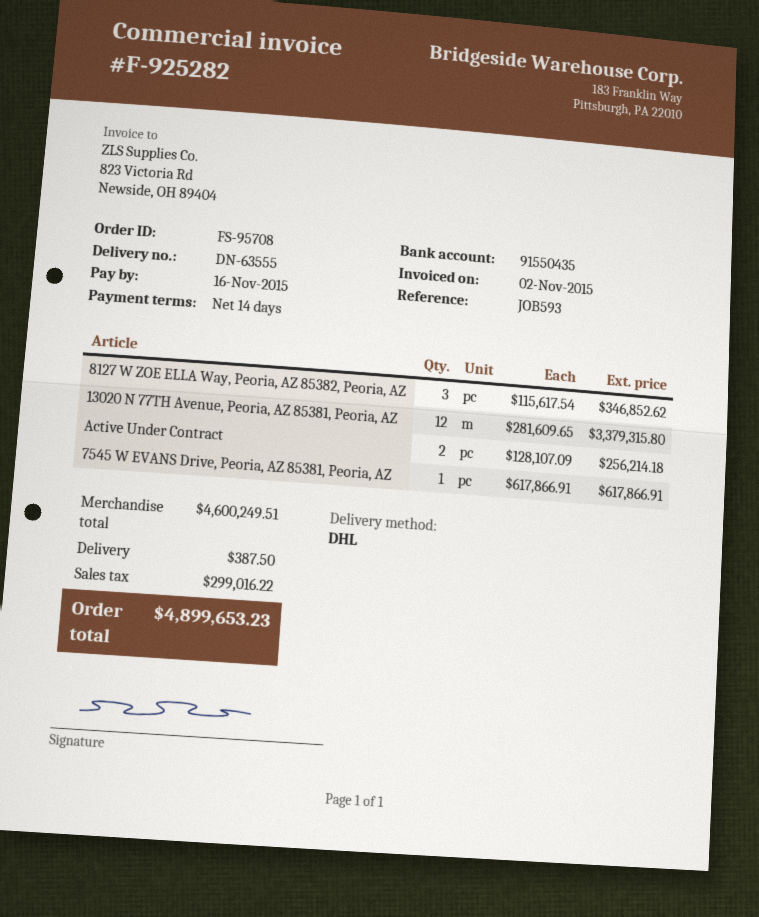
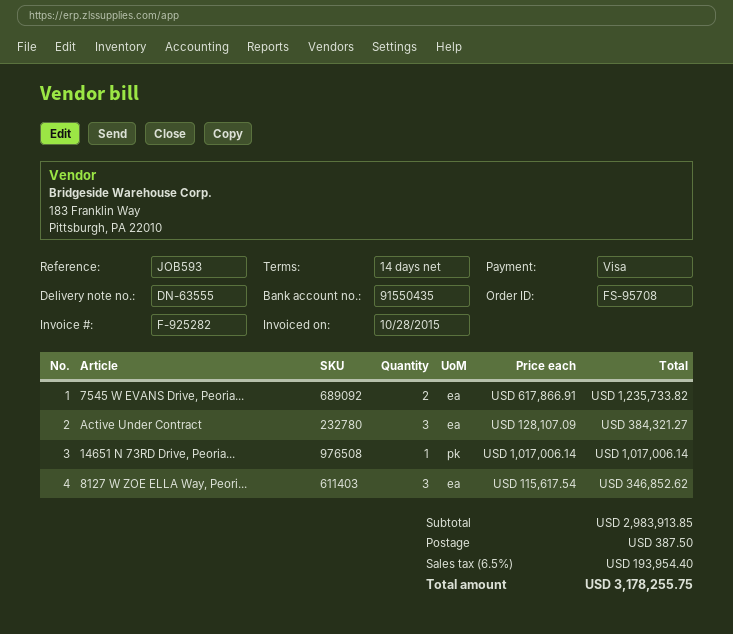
invoice date: 2015-11-02 -> 2015-10-28
13020 N 77TH Avenue, Peoria, AZ 85381, Peoria, AZ: 12 x 281609.65 = 3379315.80 -> none
Active Under Contract: 2 x 128107.09 = 256214.18 -> 3 x 128107.09 = 384321.27
7545 W EVANS Drive, Peoria, AZ 85381, Peoria, AZ: 1 x 617866.91 = 617866.91 -> 2 x 617866.91 = 1235733.82
14651 N 73RD Drive, Peoria...: none -> 1 x 1017006.14 = 1017006.14
subtotal: 4600249.51 -> 2983913.85
tax: 299016.22 -> 193954.40
total: 4899653.23 -> 3178255.75

